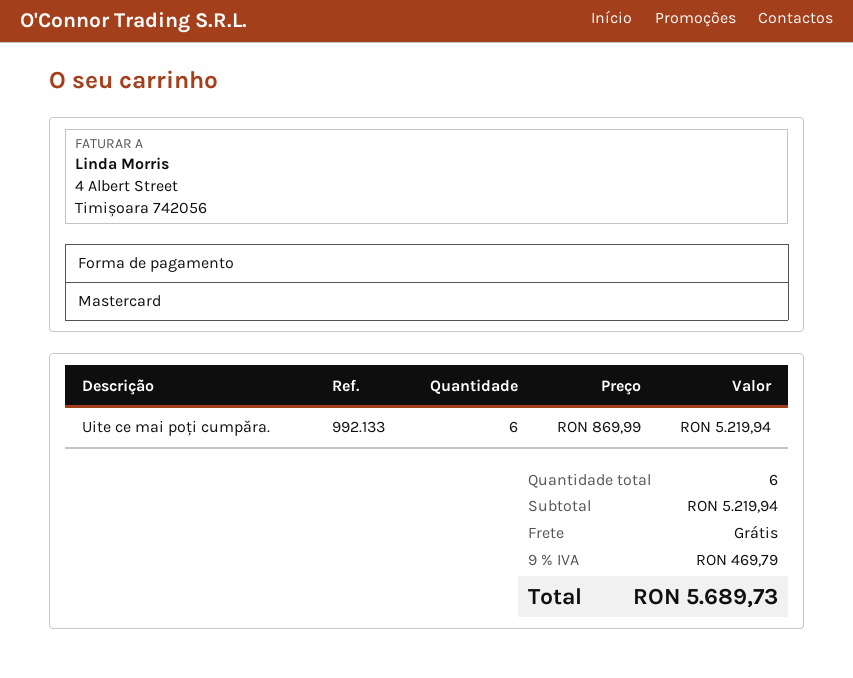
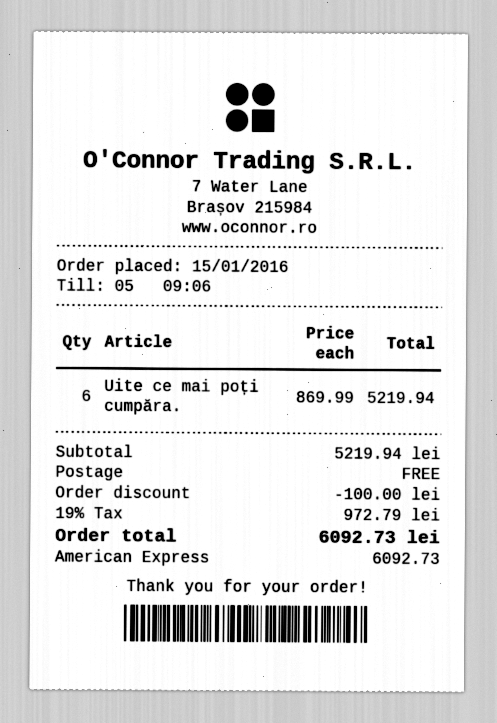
payment method: Mastercard -> American Express
discount: none -> 100.00
tax: 9% = 469.79 -> 19% = 972.79
total: 5689.73 -> 6092.73

